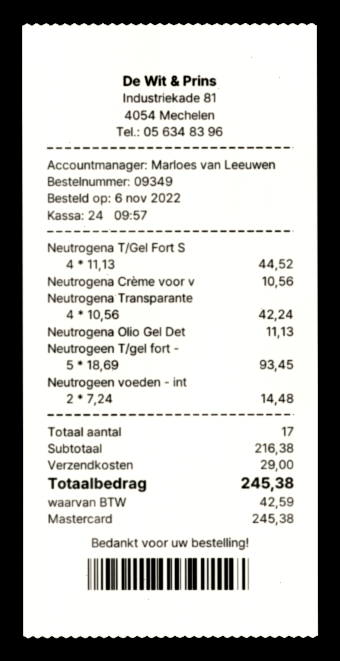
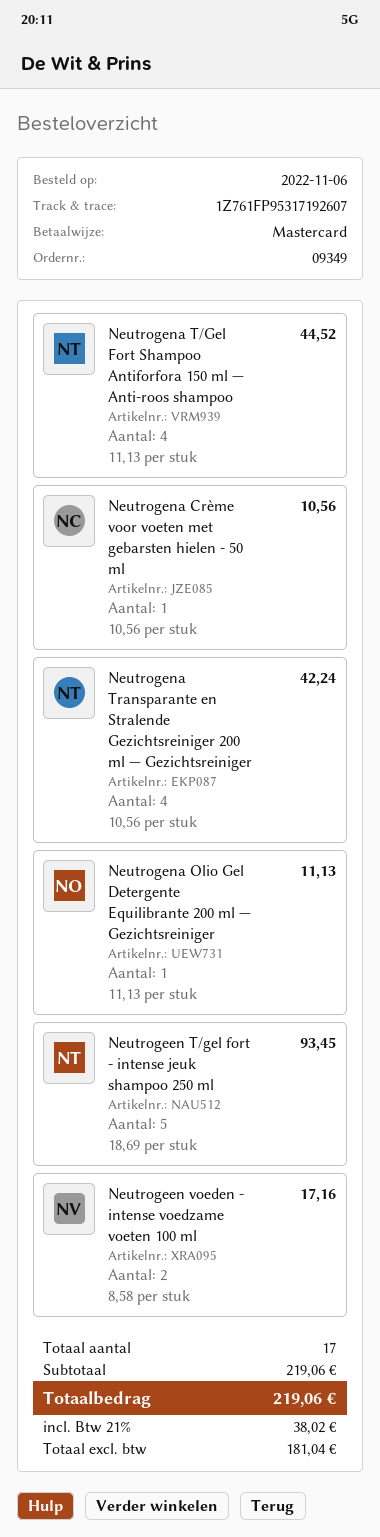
Neutrogeen voeden - int: 2 x 7.24 = 14.48 -> 2 x 8.58 = 17.16
subtotal: 216.38 -> 219.06
shipping: 29.00 -> none
tax: 42.59 -> 38.02
total: 245.38 -> 219.06

